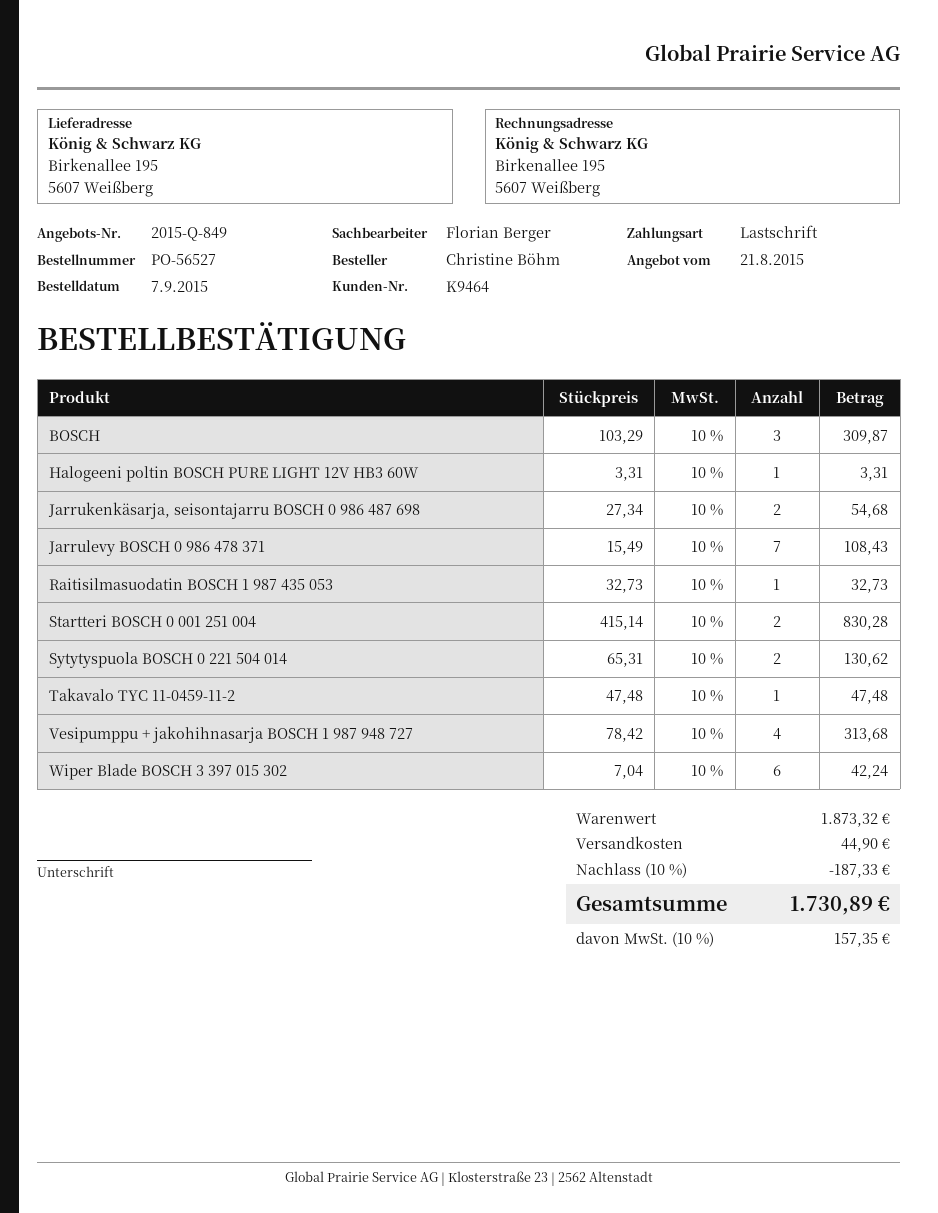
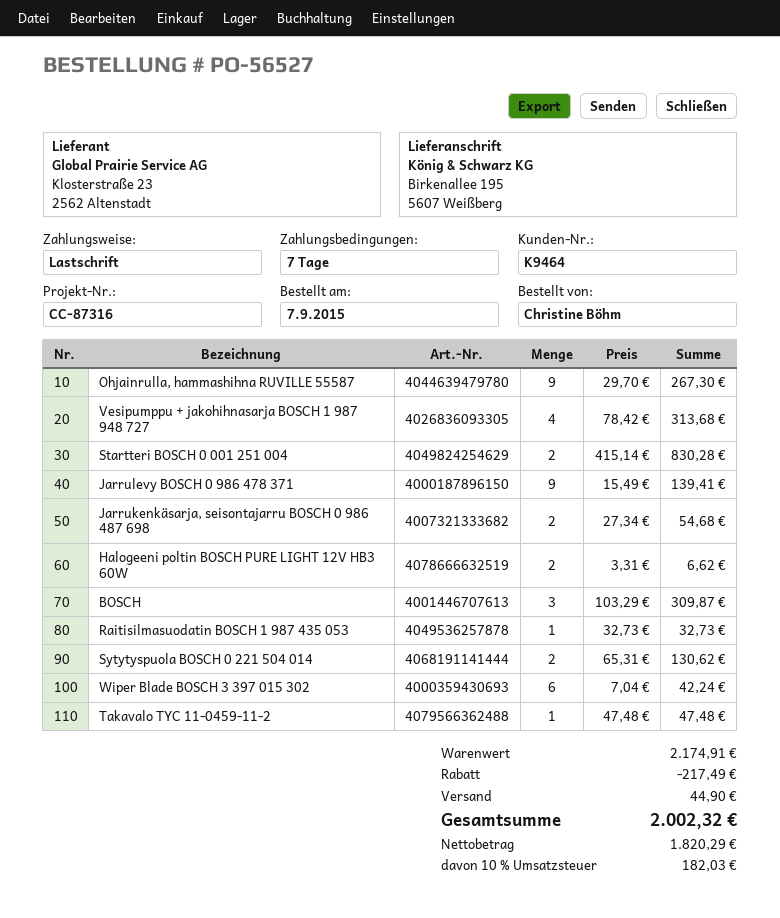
Halogeeni poltin BOSCH PURE LIGHT 12V HB3 60W: 1 x 3.31 = 3.31 -> 2 x 3.31 = 6.62
Jarrulevy BOSCH 0 986 478 371: 7 x 15.49 = 108.43 -> 9 x 15.49 = 139.41
Ohjainrulla, hammashihna RUVILLE 55587: none -> 9 x 29.70 = 267.30
subtotal: 1873.32 -> 2174.91
discount: 187.33 -> 217.49
tax: 10% = 157.35 -> 10% = 182.03
total: 1730.89 -> 2002.32

